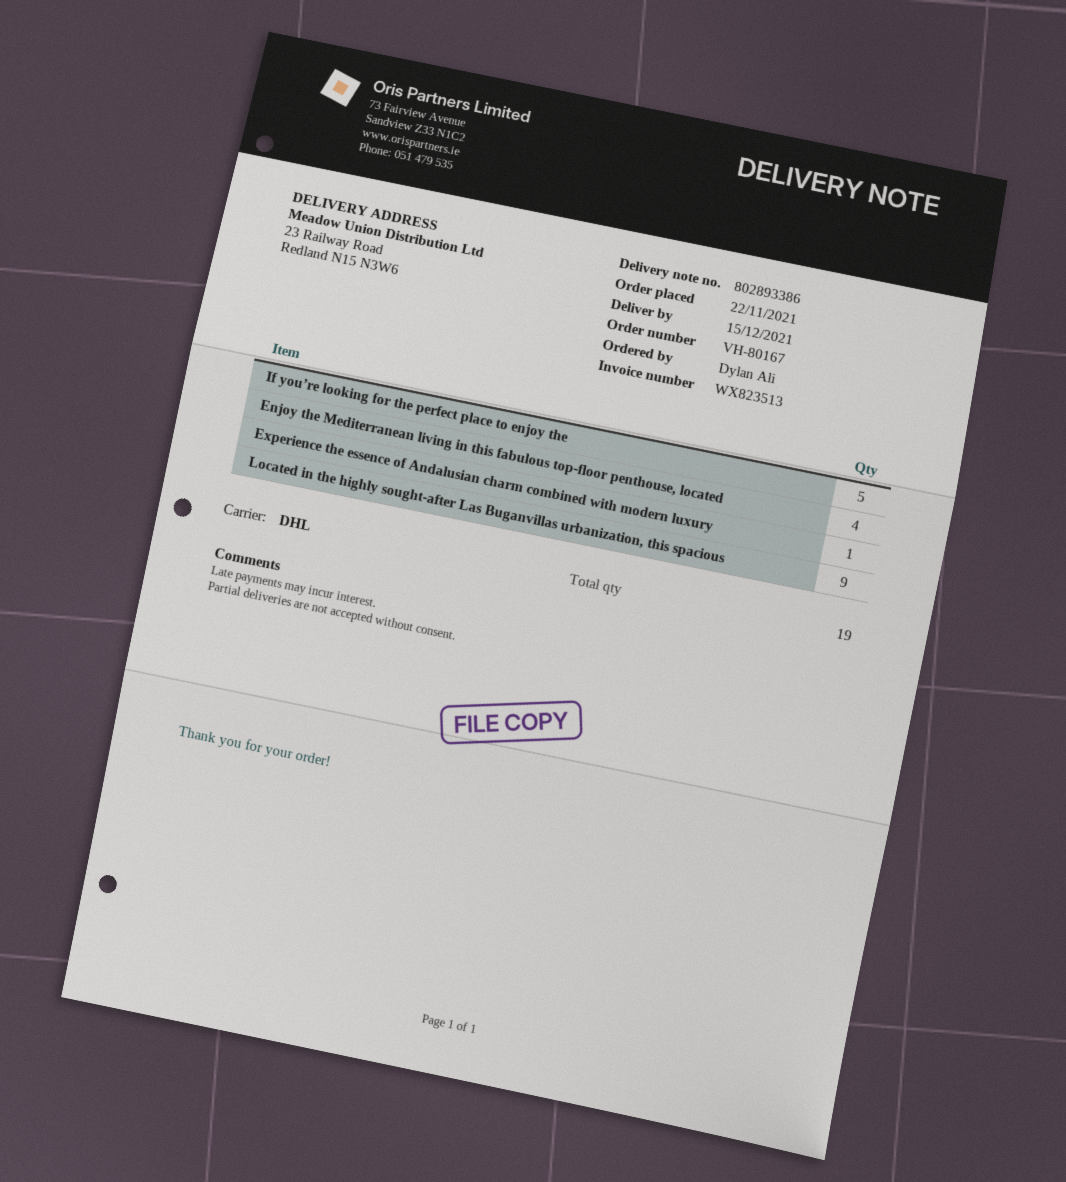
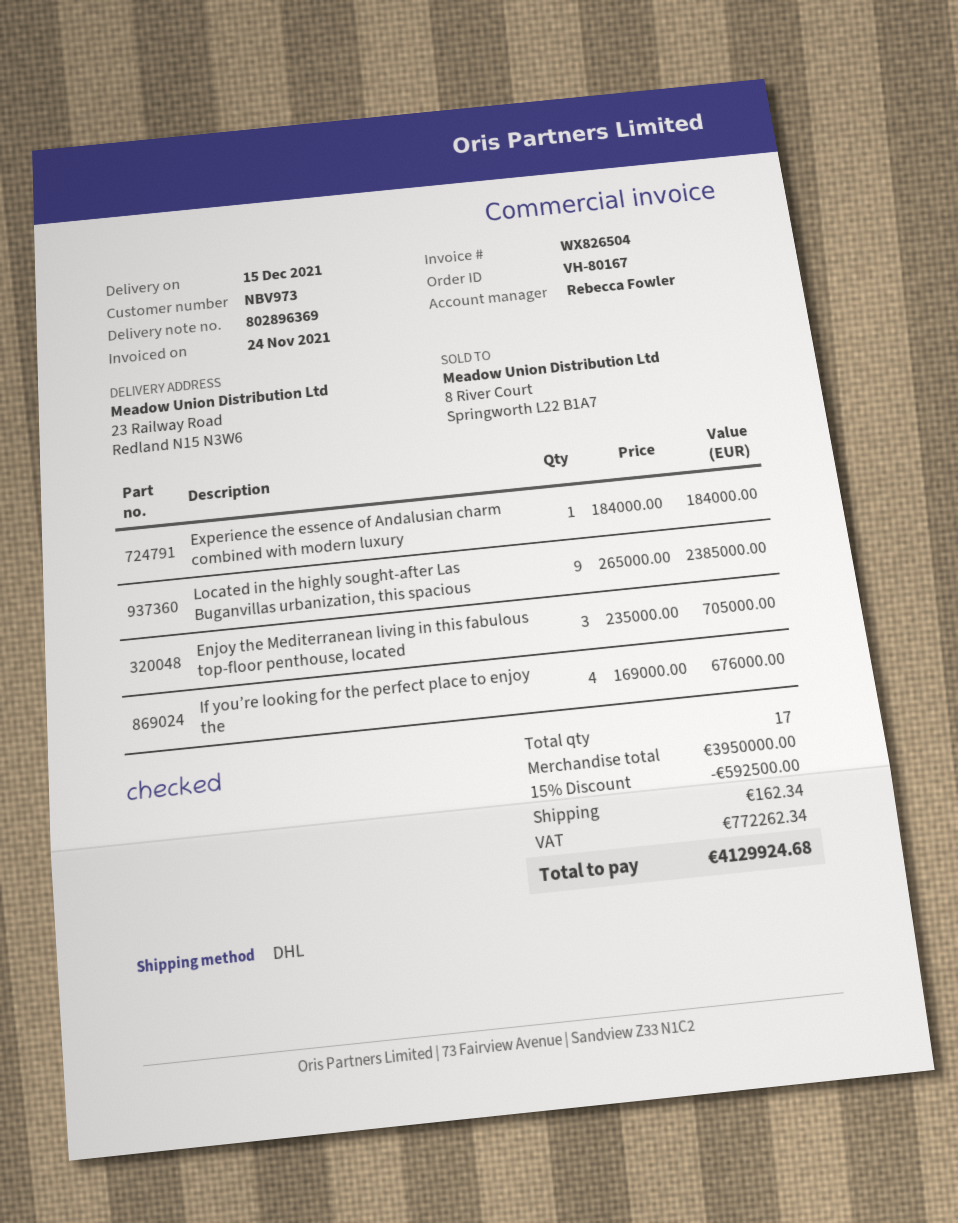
delivery note number: 802893386 -> 802896369
invoice number: WX823513 -> WX826504
If you’re looking for the perfect place to enjoy the: 5 -> 4
Enjoy the Mediterranean living in this fabulous top-floor penthouse, located: 4 -> 3
total quantity: 19 -> 17

